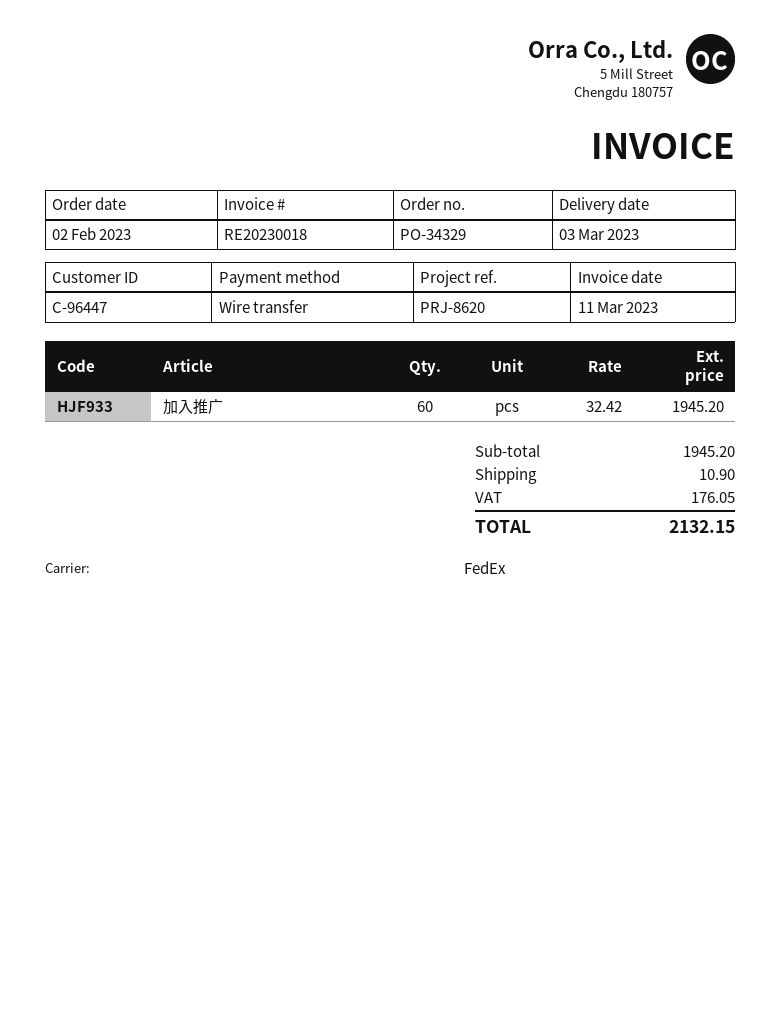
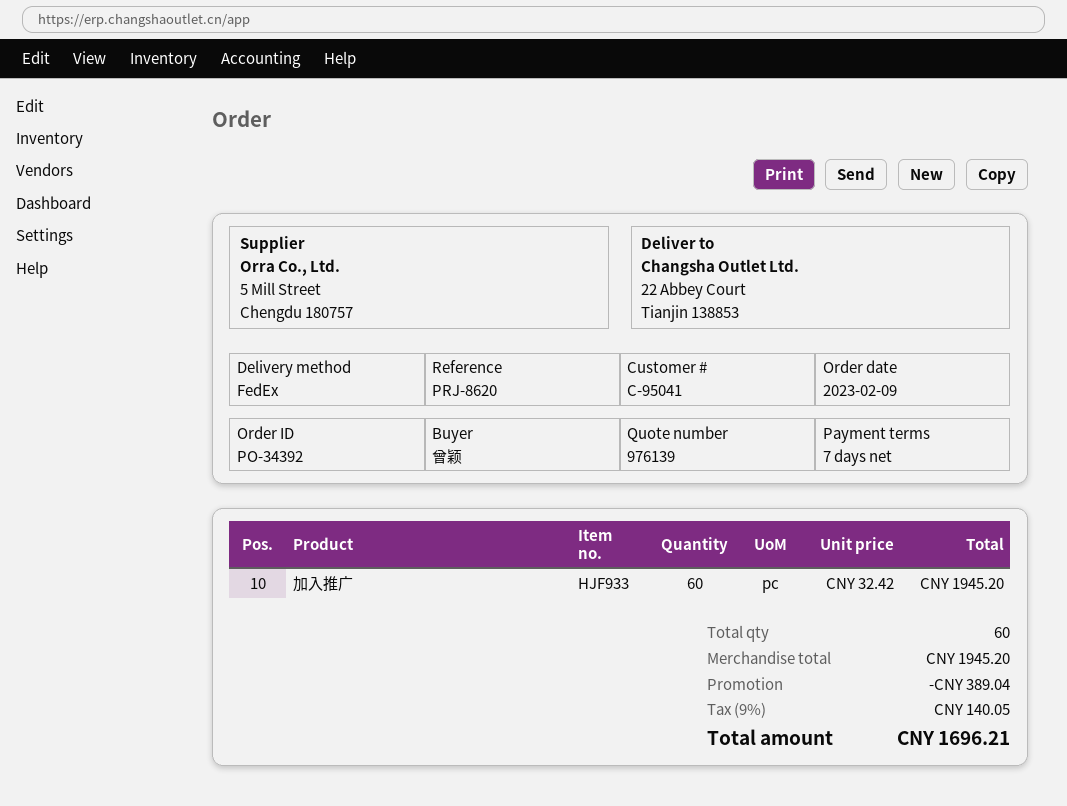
order number: PO-34329 -> PO-34392
order date: 2023-02-02 -> 2023-02-09
customer number: C-96447 -> C-95041
discount: none -> 389.04
shipping: 10.90 -> none
tax: 176.05 -> 140.05
total: 2132.15 -> 1696.21

